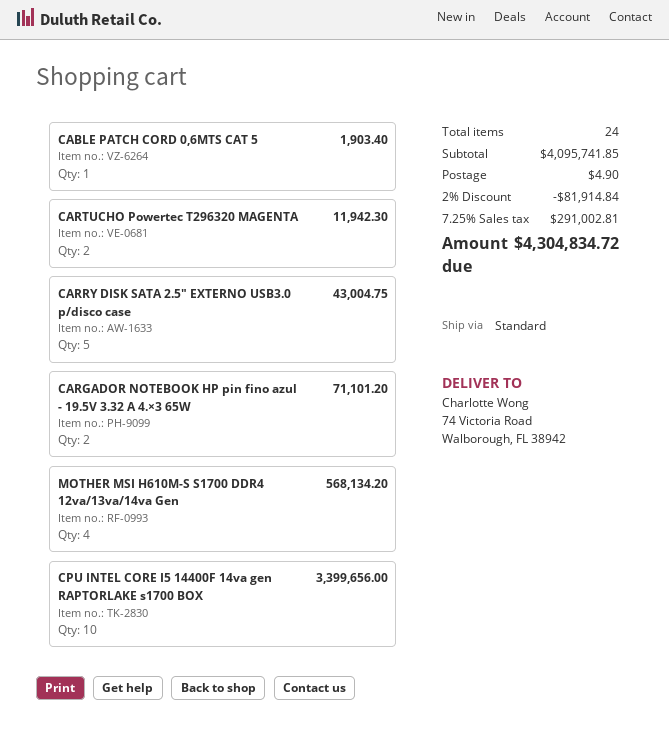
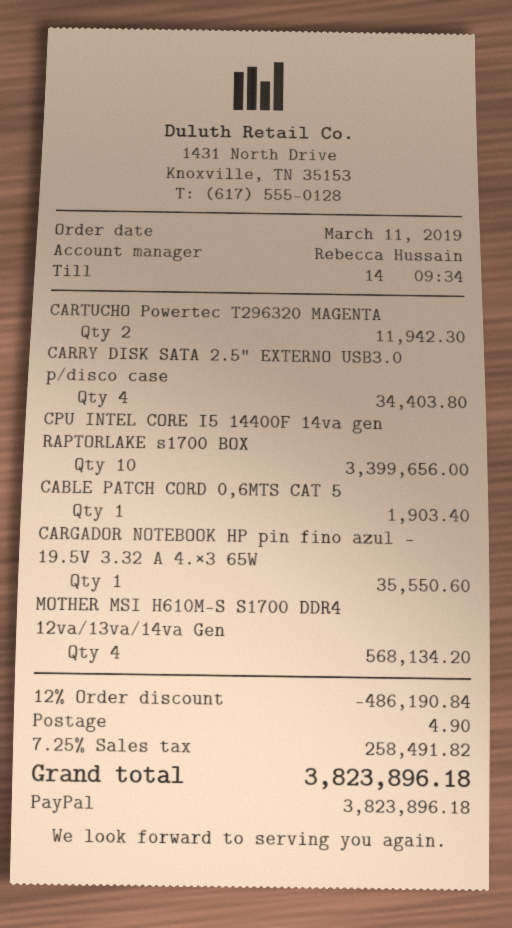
CARRY DISK SATA 2.5" EXTERNO USB3.0 p/disco case: 5 for 43004.75 -> 4 for 34403.80
CARGADOR NOTEBOOK HP pin fino azul - 19.5V 3.32 A 4.×3 65W: 2 for 71101.20 -> 1 for 35550.60
discount: 2% = 81914.84 -> 12% = 486190.84
tax: 7.25% = 291002.81 -> 7.25% = 258491.82
total: 4304834.72 -> 3823896.18

